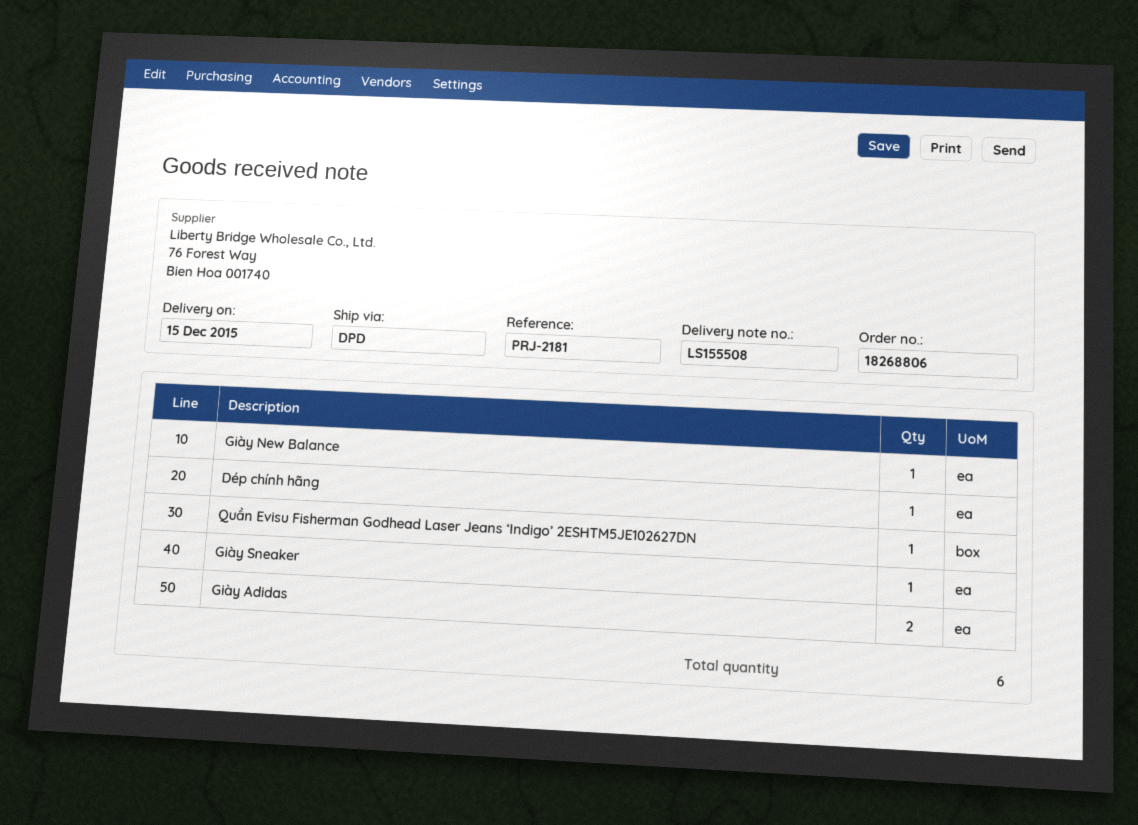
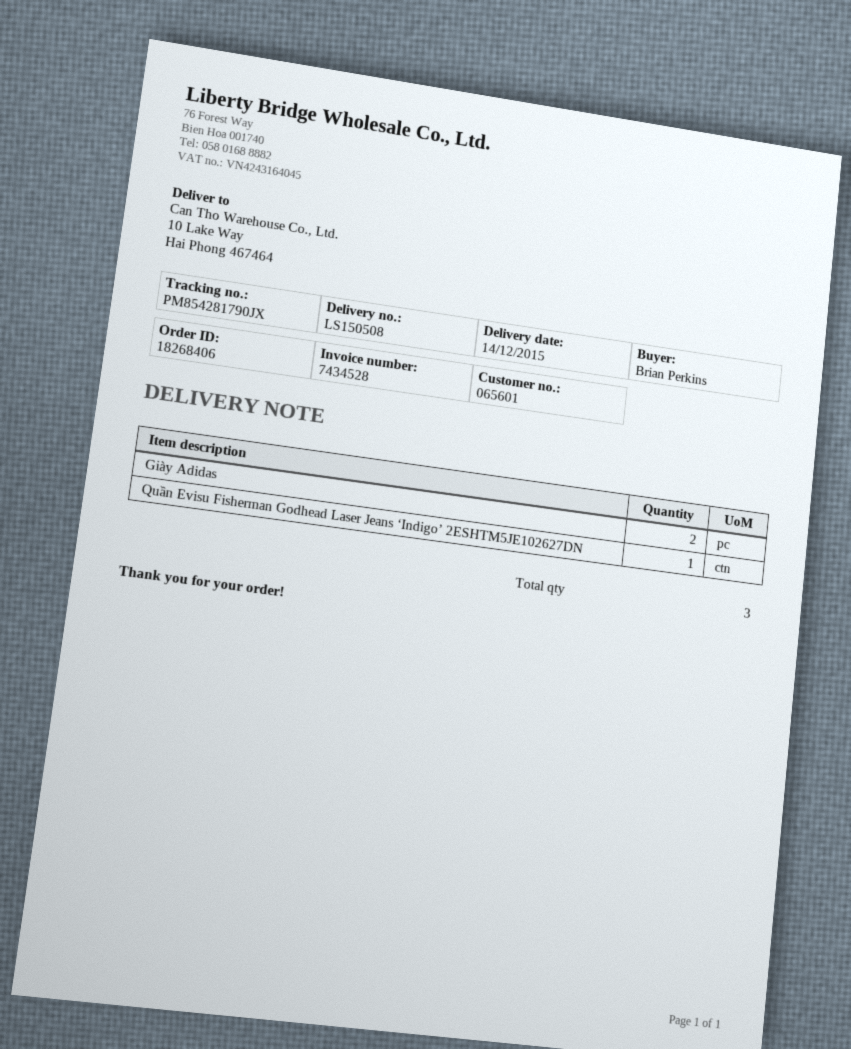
order number: 18268806 -> 18268406
delivery note number: LS155508 -> LS150508
delivery date: 2015-12-15 -> 2015-12-14
Giày New Balance: 1 -> none
Dép chính hãng: 1 -> none
Giày Sneaker: 1 -> none
total quantity: 6 -> 3

